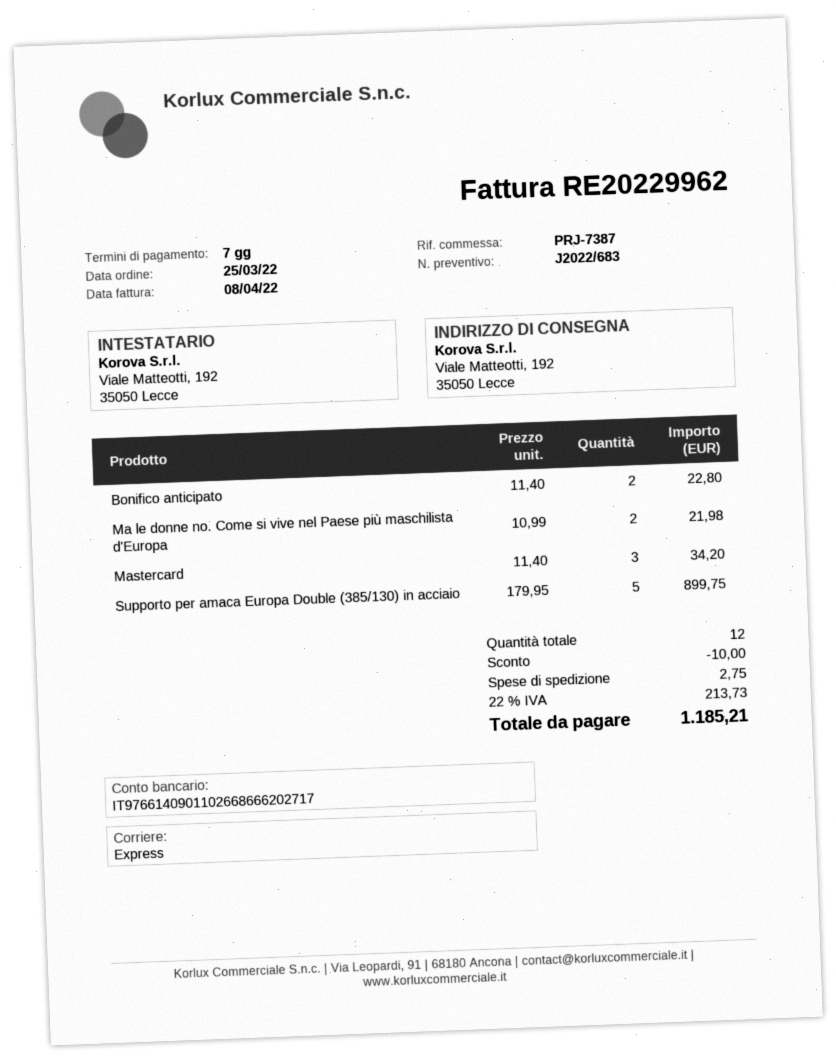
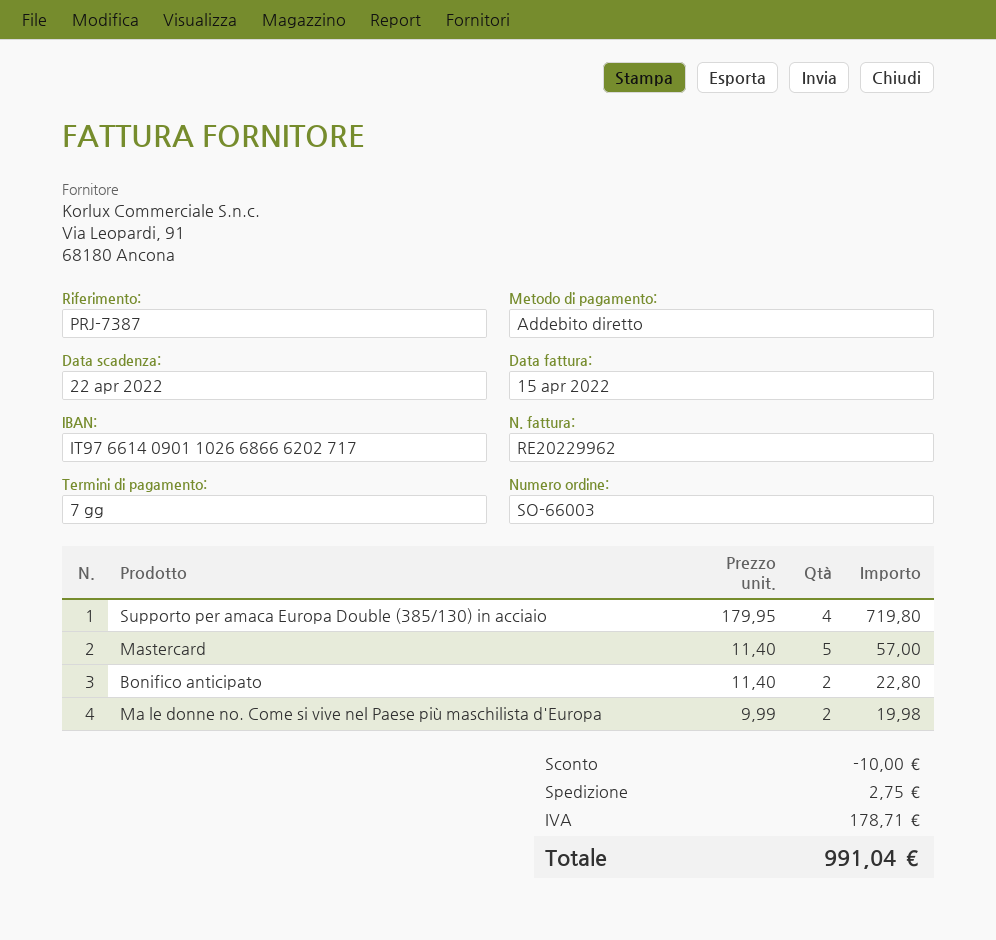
invoice date: 2022-04-08 -> 2022-04-15
Ma le donne no. Come si vive nel Paese più maschilista d'Europa: 2 x 10.99 = 21.98 -> 2 x 9.99 = 19.98
Mastercard: 3 x 11.40 = 34.20 -> 5 x 11.40 = 57.00
Supporto per amaca Europa Double (385/130) in acciaio: 5 x 179.95 = 899.75 -> 4 x 179.95 = 719.80
tax: 213.73 -> 178.71
total: 1185.21 -> 991.04

